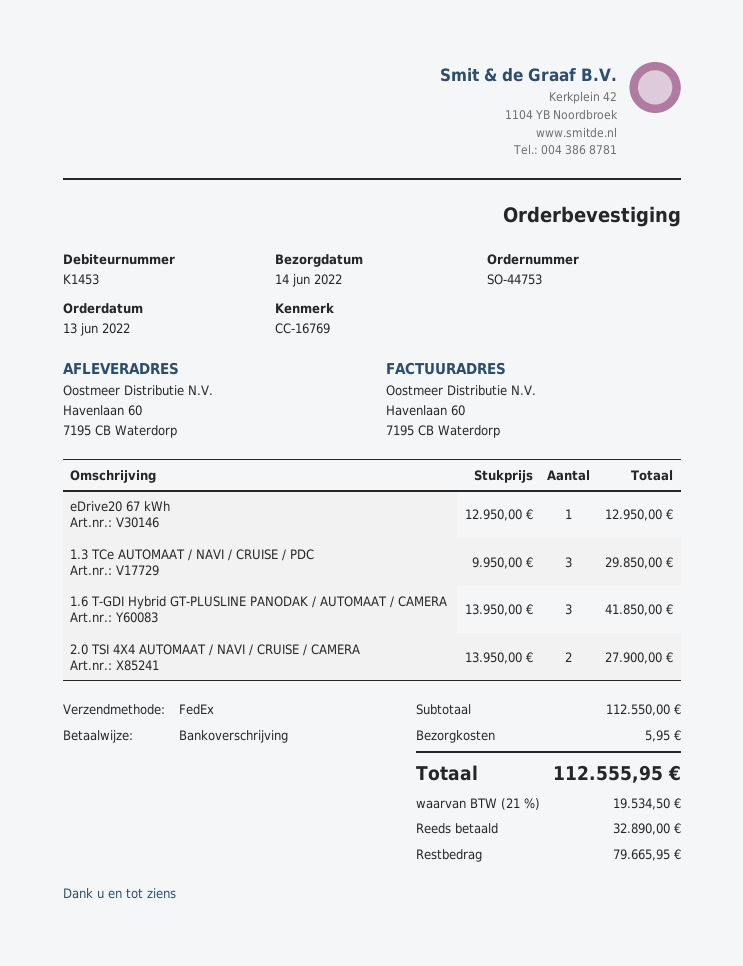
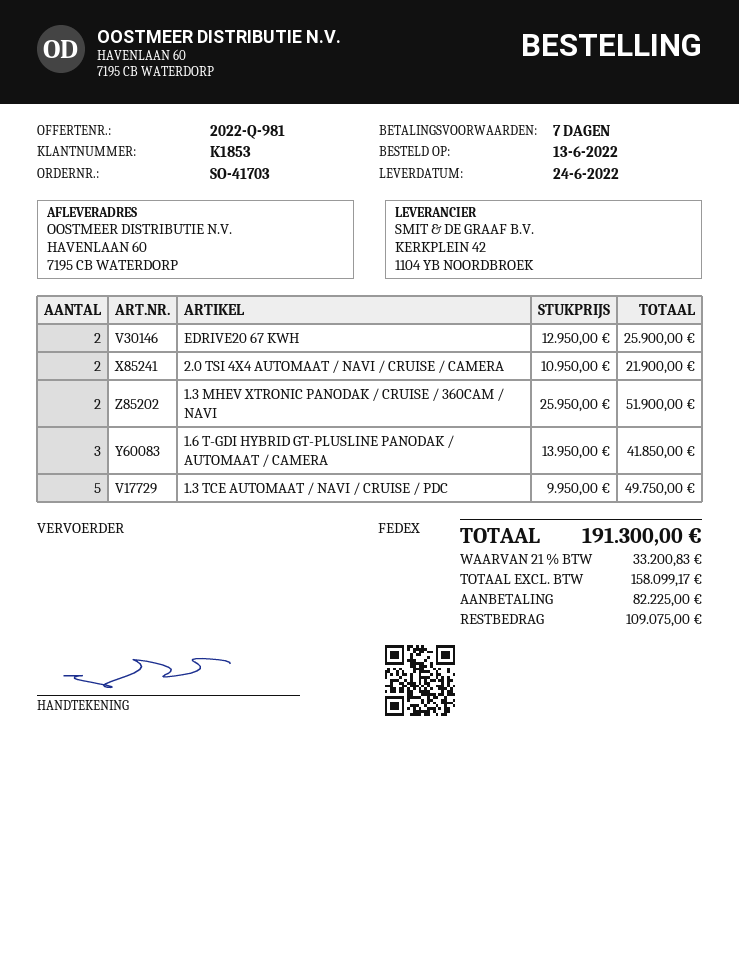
order number: SO-44753 -> SO-41703
delivery date: 2022-06-14 -> 2022-06-24
customer number: K1453 -> K1853
eDrive20 67 kWh: 1 x 12950.00 = 12950.00 -> 2 x 12950.00 = 25900.00
1.3 TCe AUTOMAAT / NAVI / CRUISE / PDC: 3 x 9950.00 = 29850.00 -> 5 x 9950.00 = 49750.00
2.0 TSI 4X4 AUTOMAAT / NAVI / CRUISE / CAMERA: 2 x 13950.00 = 27900.00 -> 2 x 10950.00 = 21900.00
1.3 MHEV XTRONIC PANODAK / CRUISE / 360CAM / NAVI: none -> 2 x 25950.00 = 51900.00
shipping: 5.95 -> none
tax: 21% = 19534.50 -> 21% = 33200.83
total: 112555.95 -> 191300.00
deposit: 32890.00 -> 82225.00
balance: 79665.95 -> 109075.00

